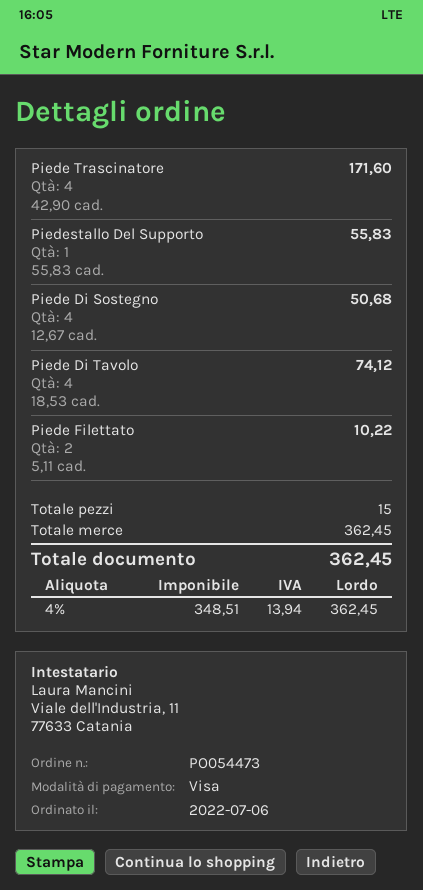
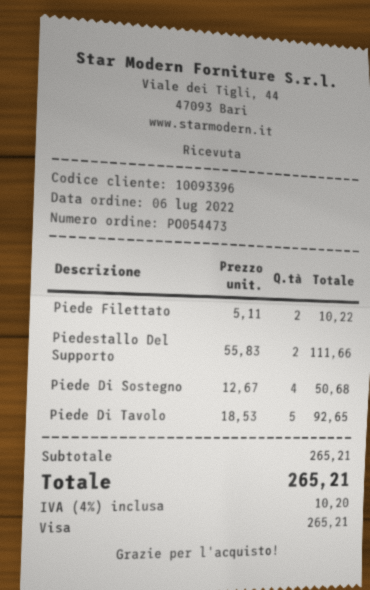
Piede Trascinatore: 4 x 42.90 = 171.60 -> none
Piedestallo Del Supporto: 1 x 55.83 = 55.83 -> 2 x 55.83 = 111.66
Piede Di Tavolo: 4 x 18.53 = 74.12 -> 5 x 18.53 = 92.65
subtotal: 362.45 -> 265.21
tax: 4% = 13.94 -> 4% = 10.20
total: 362.45 -> 265.21

